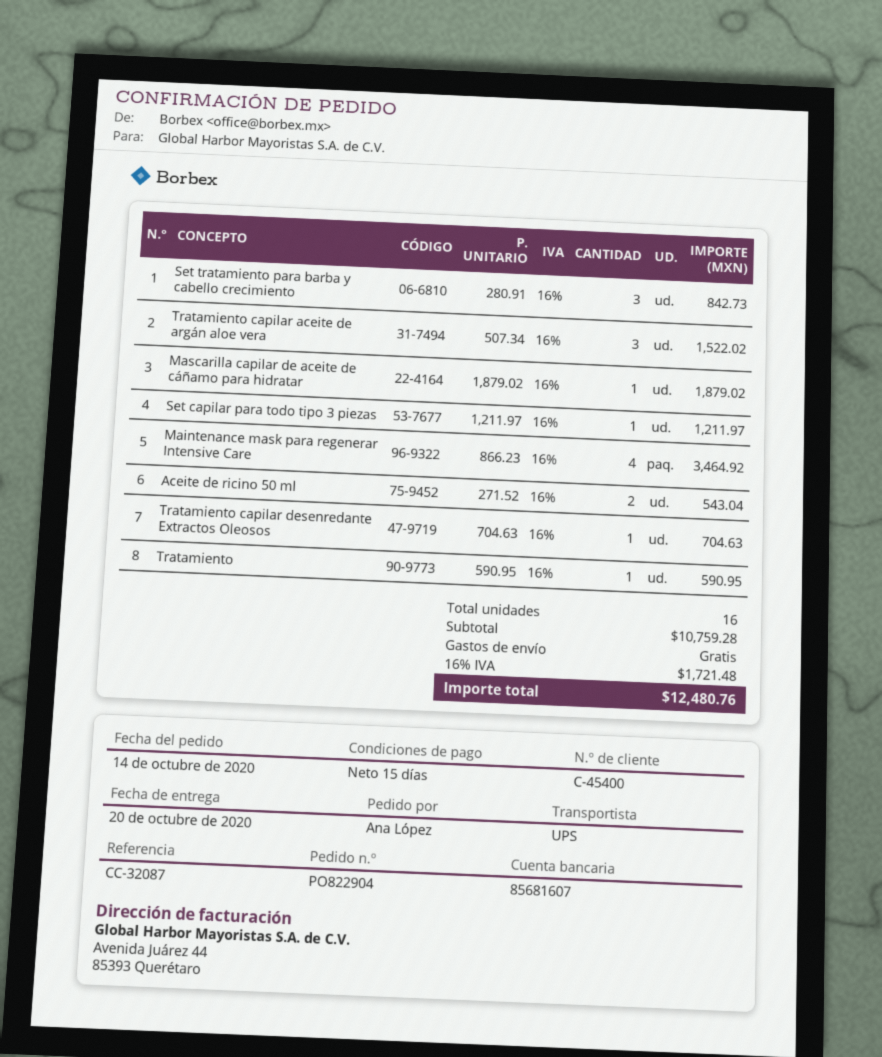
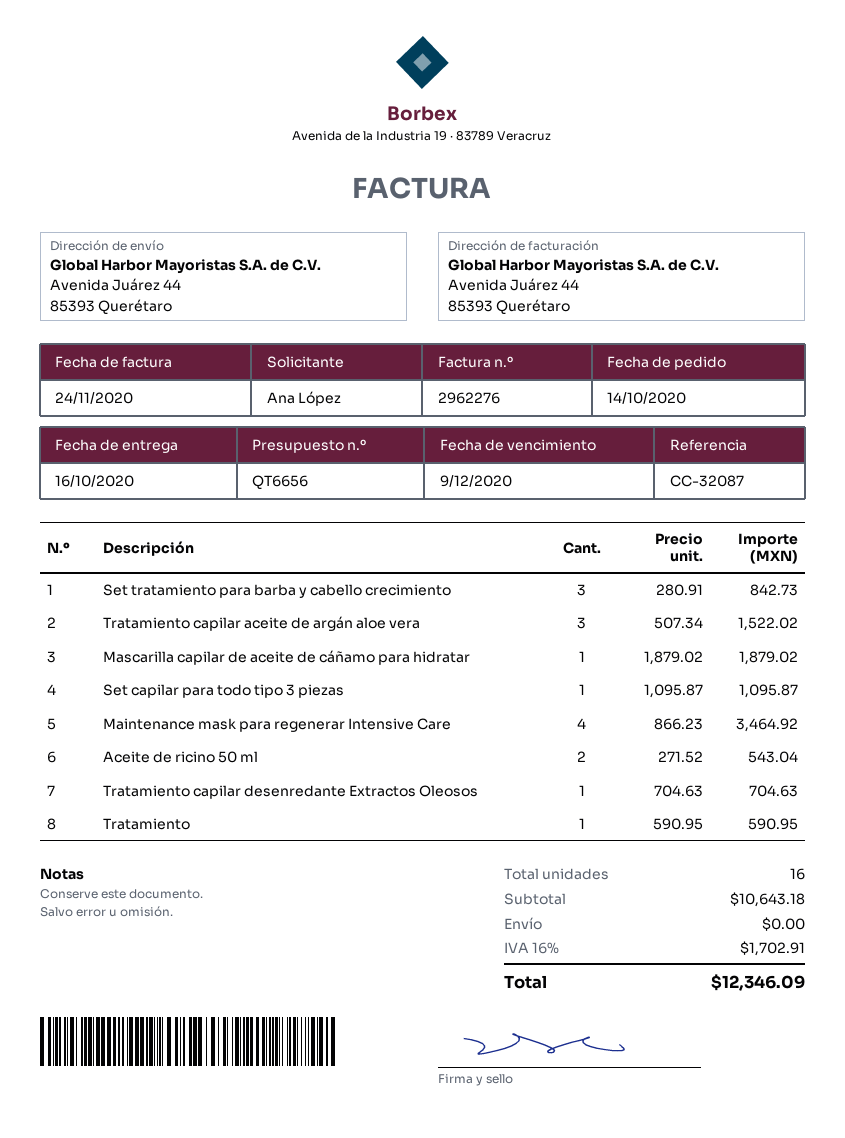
delivery date: 2020-10-20 -> 2020-10-16
Set capilar para todo tipo 3 piezas: 1 x 1211.97 = 1211.97 -> 1 x 1095.87 = 1095.87
subtotal: 10759.28 -> 10643.18
tax: 16% = 1721.48 -> 16% = 1702.91
total: 12480.76 -> 12346.09

